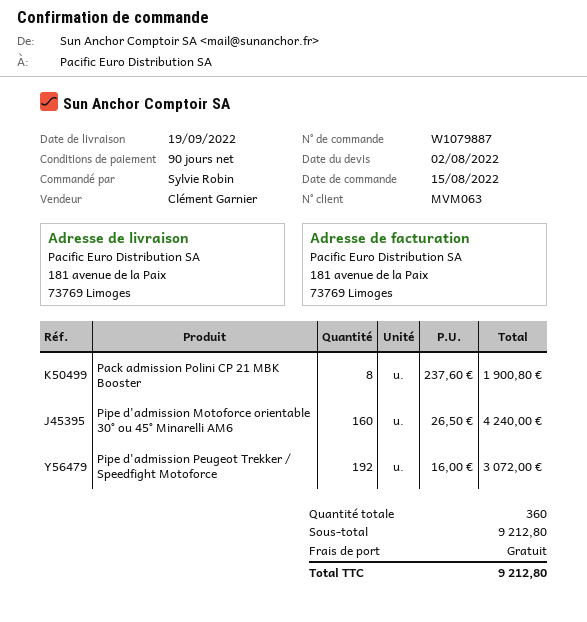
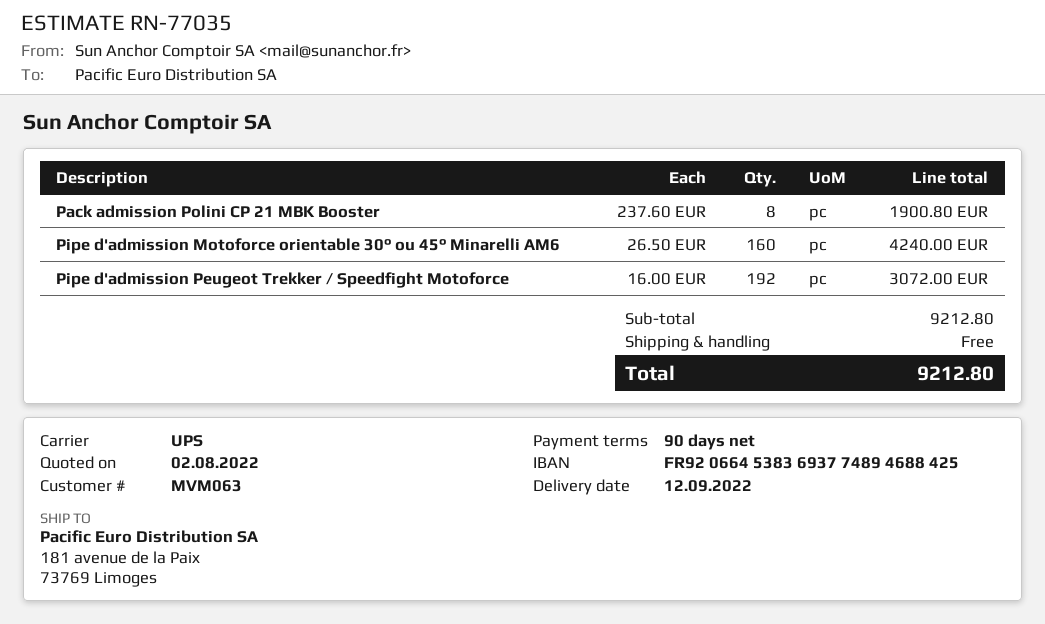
delivery date: 2022-09-19 -> 2022-09-12

